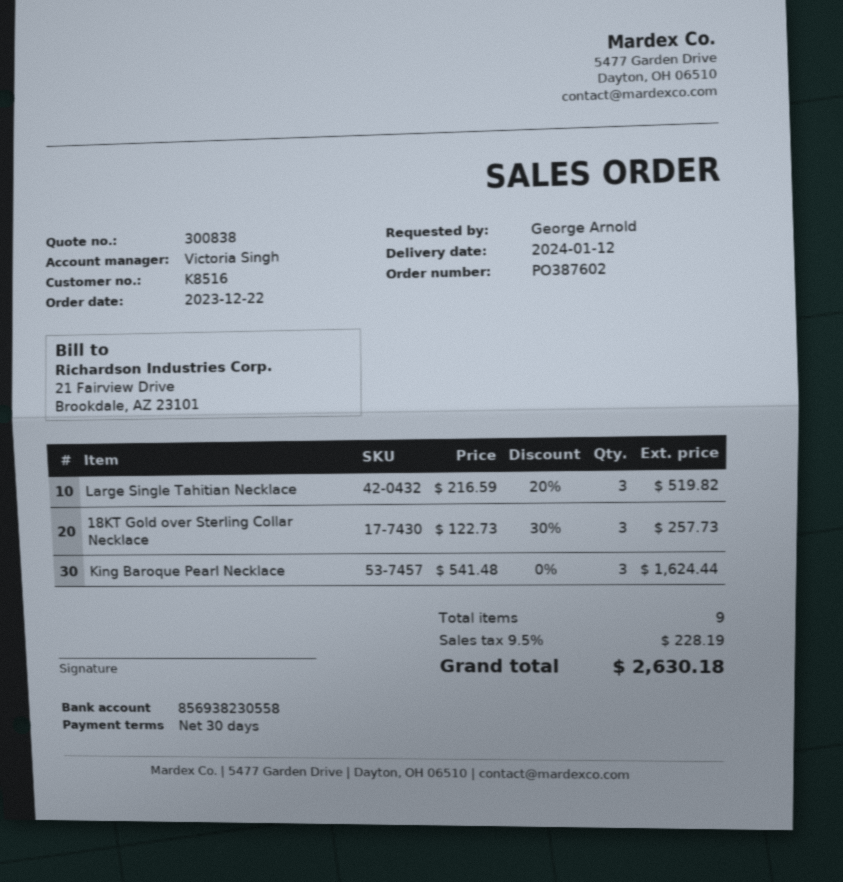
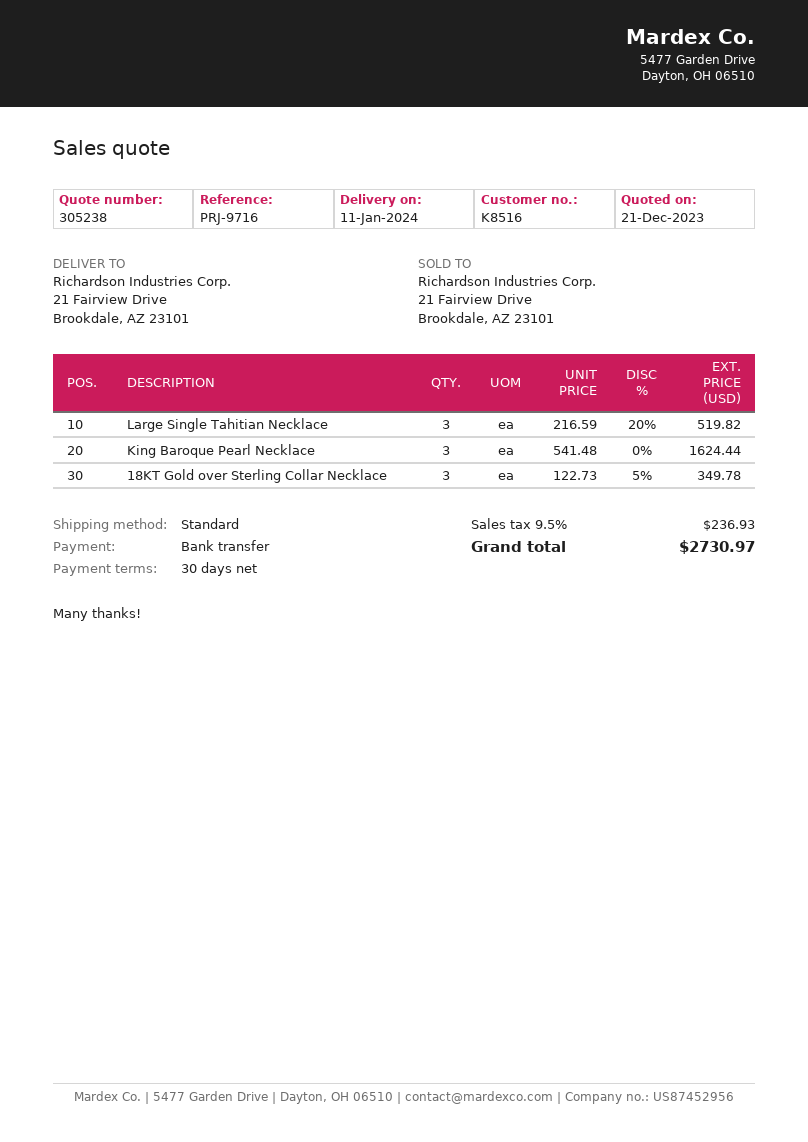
quote number: 300838 -> 305238
delivery date: 2024-01-12 -> 2024-01-11
18KT Gold over Sterling Collar Necklace: 3 x 122.73 - 30% = 257.73 -> 3 x 122.73 - 5% = 349.78
tax: 9.5% = 228.19 -> 9.5% = 236.93
total: 2630.18 -> 2730.97

